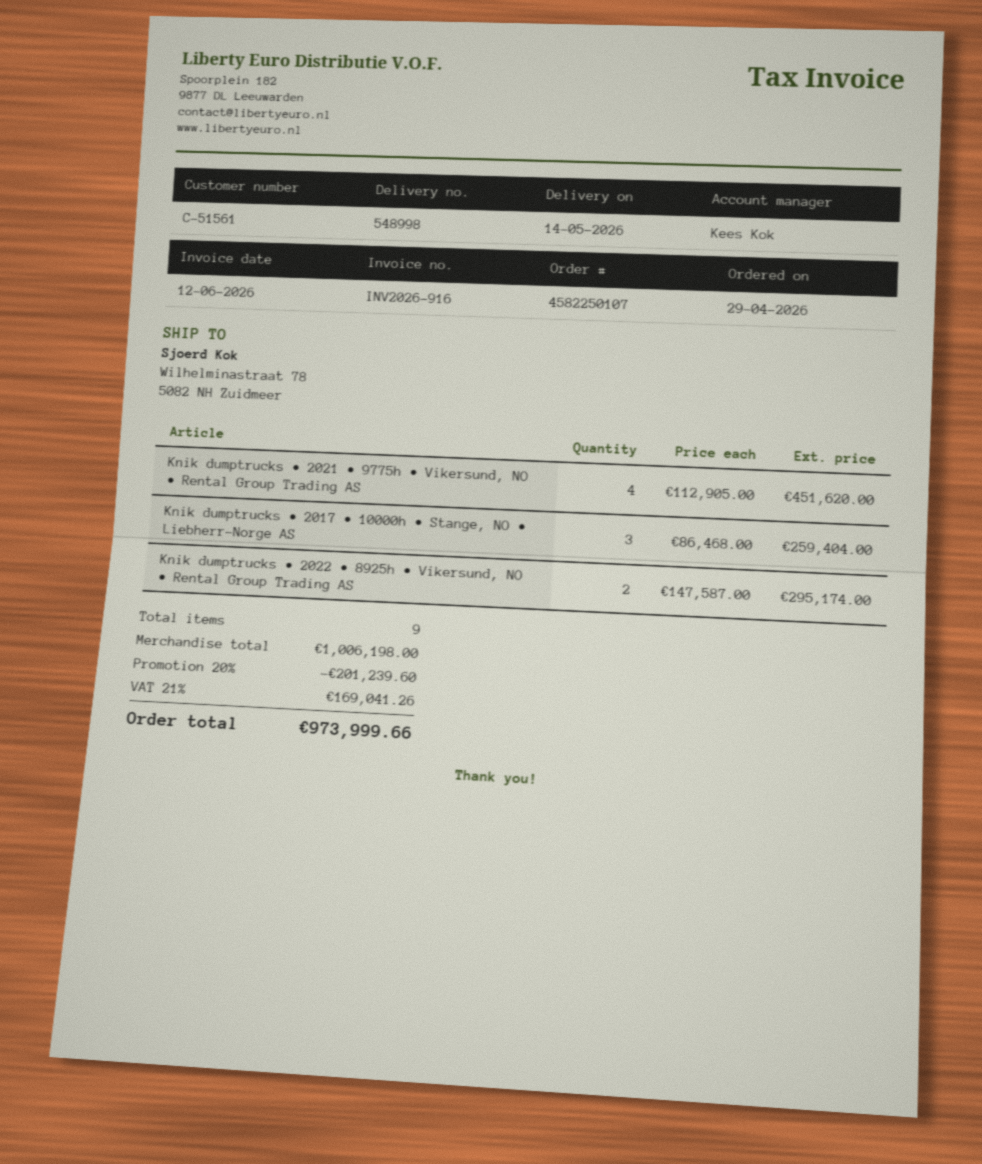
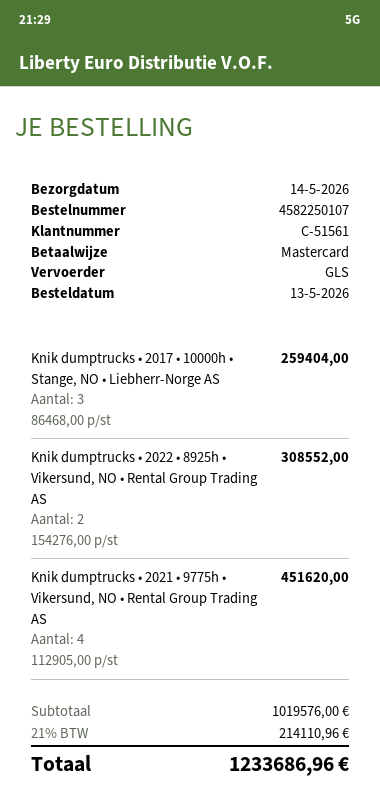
order date: 2026-04-29 -> 2026-05-13
Knik dumptrucks • 2022 • 8925h • Vikersund, NO • Rental Group Trading AS: 2 x 147587.00 = 295174.00 -> 2 x 154276.00 = 308552.00
subtotal: 1006198.00 -> 1019576.00
discount: 20% = 201239.60 -> none
tax: 21% = 169041.26 -> 21% = 214110.96
total: 973999.66 -> 1233686.96

